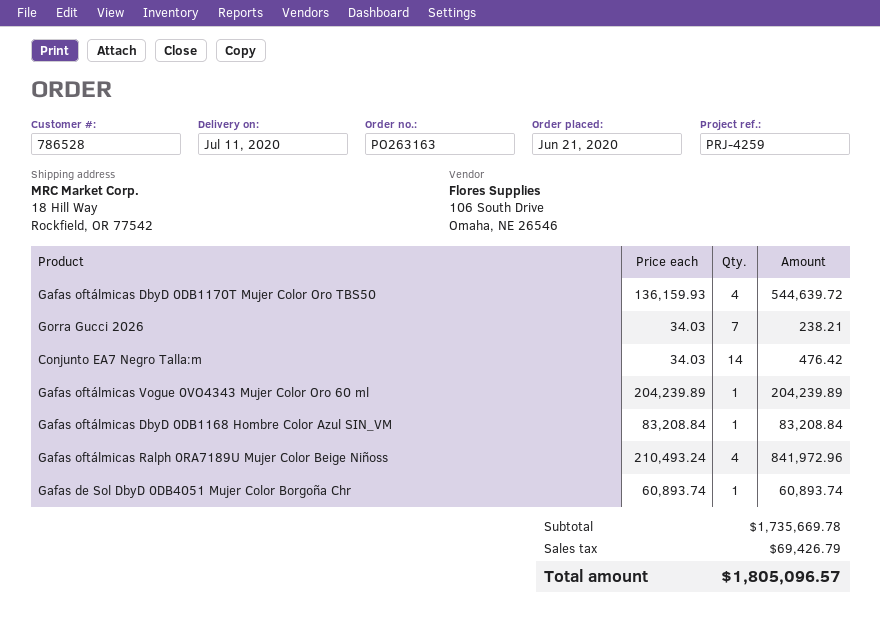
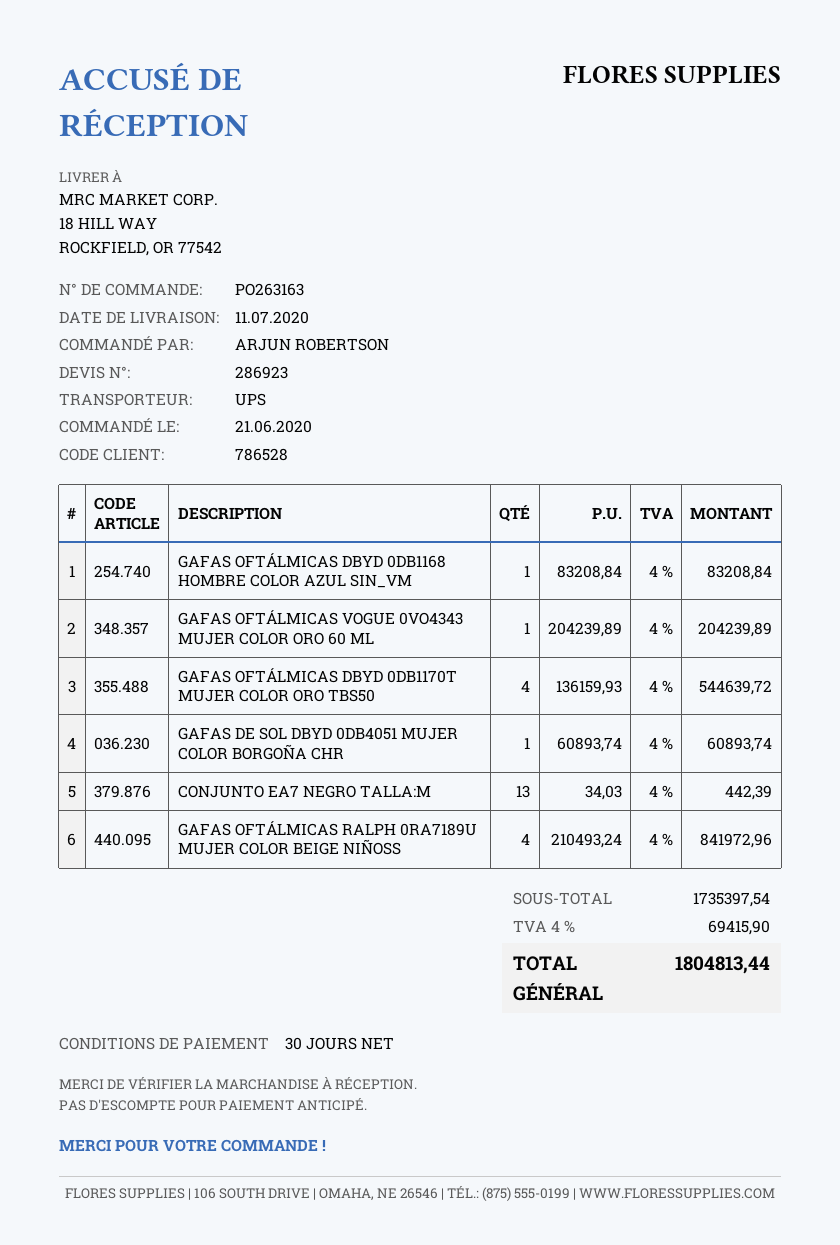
Gorra Gucci 2026: 7 x 34.03 = 238.21 -> none
Conjunto EA7 Negro Talla:m: 14 x 34.03 = 476.42 -> 13 x 34.03 = 442.39
subtotal: 1735669.78 -> 1735397.54
tax: 69426.79 -> 69415.90
total: 1805096.57 -> 1804813.44

